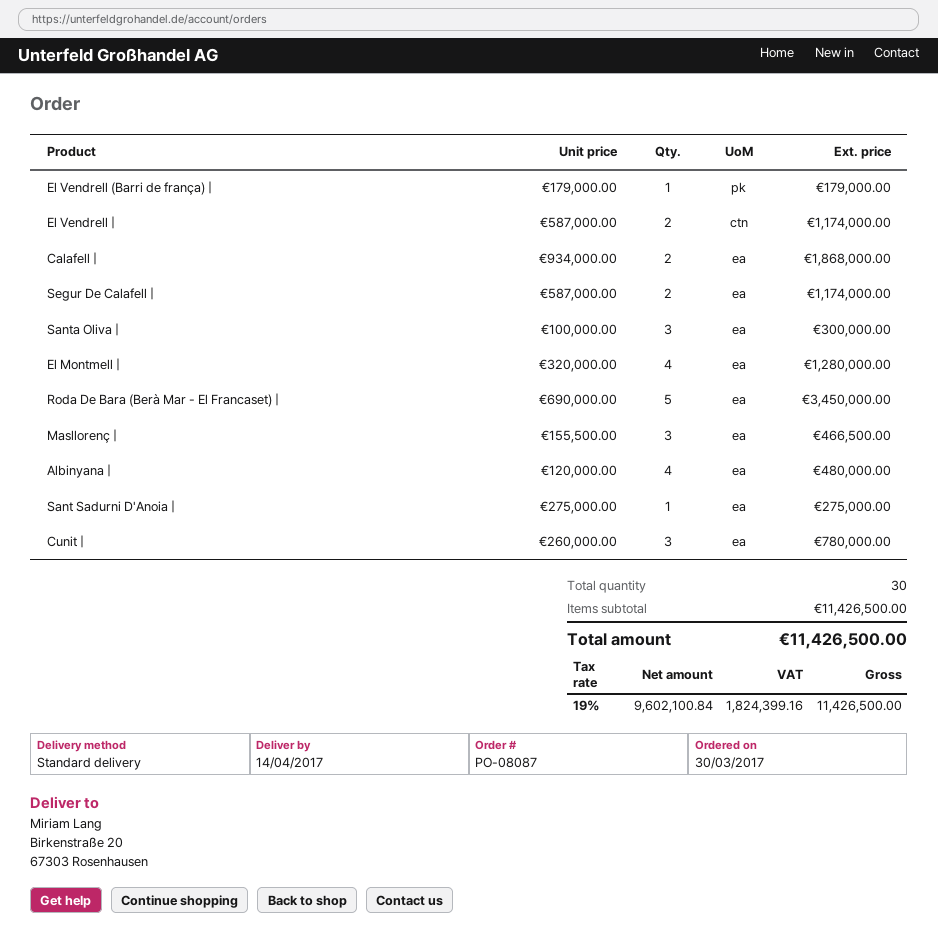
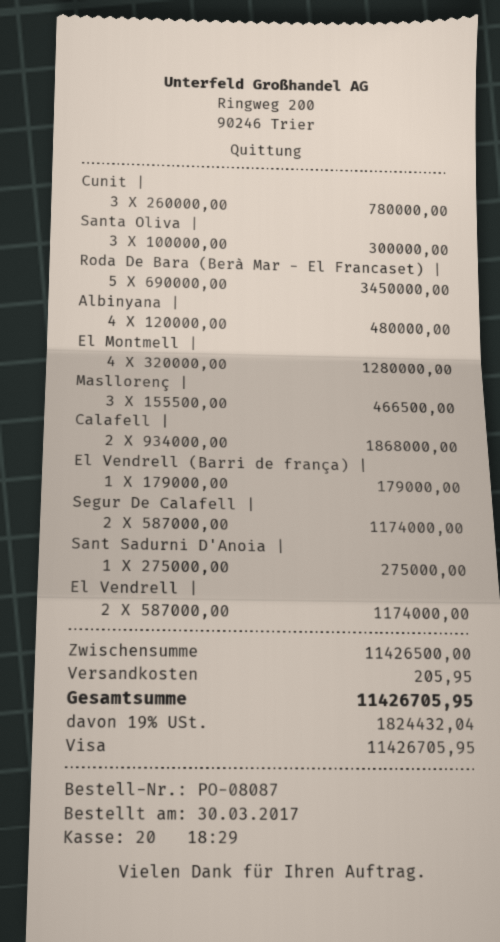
shipping: none -> 205.95
tax: 19% = 1824399.16 -> 19% = 1824432.04
total: 11426500.00 -> 11426705.95

